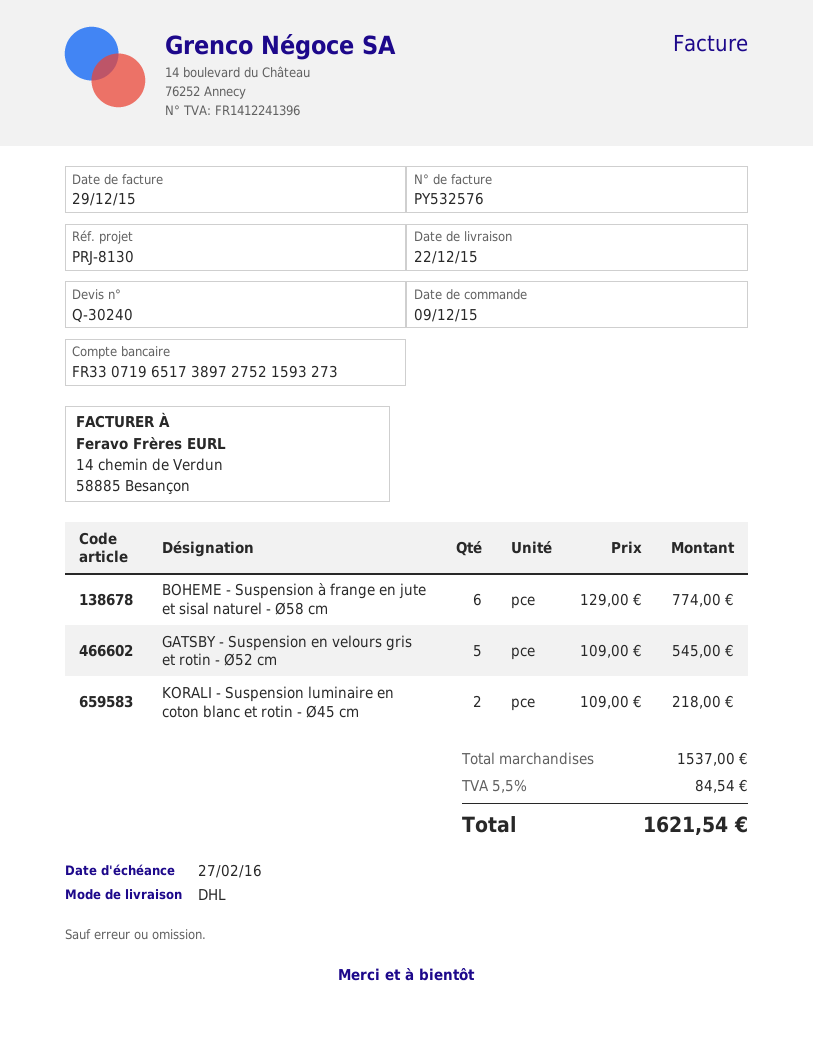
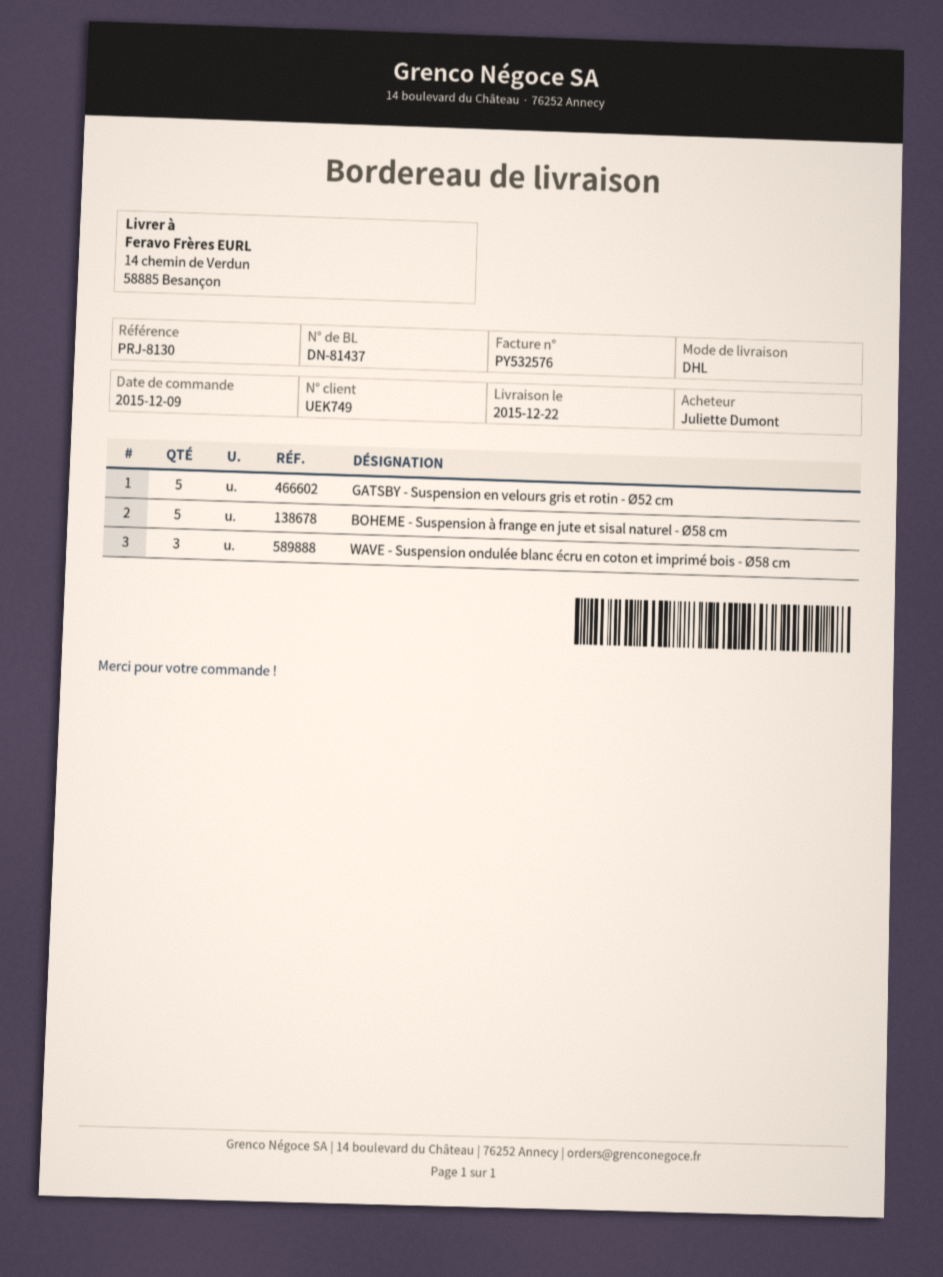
BOHEME - Suspension à frange en jute et sisal naturel - Ø58 cm: 6 -> 5
KORALI - Suspension luminaire en coton blanc et rotin - Ø45 cm: 2 -> none
WAVE - Suspension ondulée blanc écru en coton et imprimé bois - Ø58 cm: none -> 3

